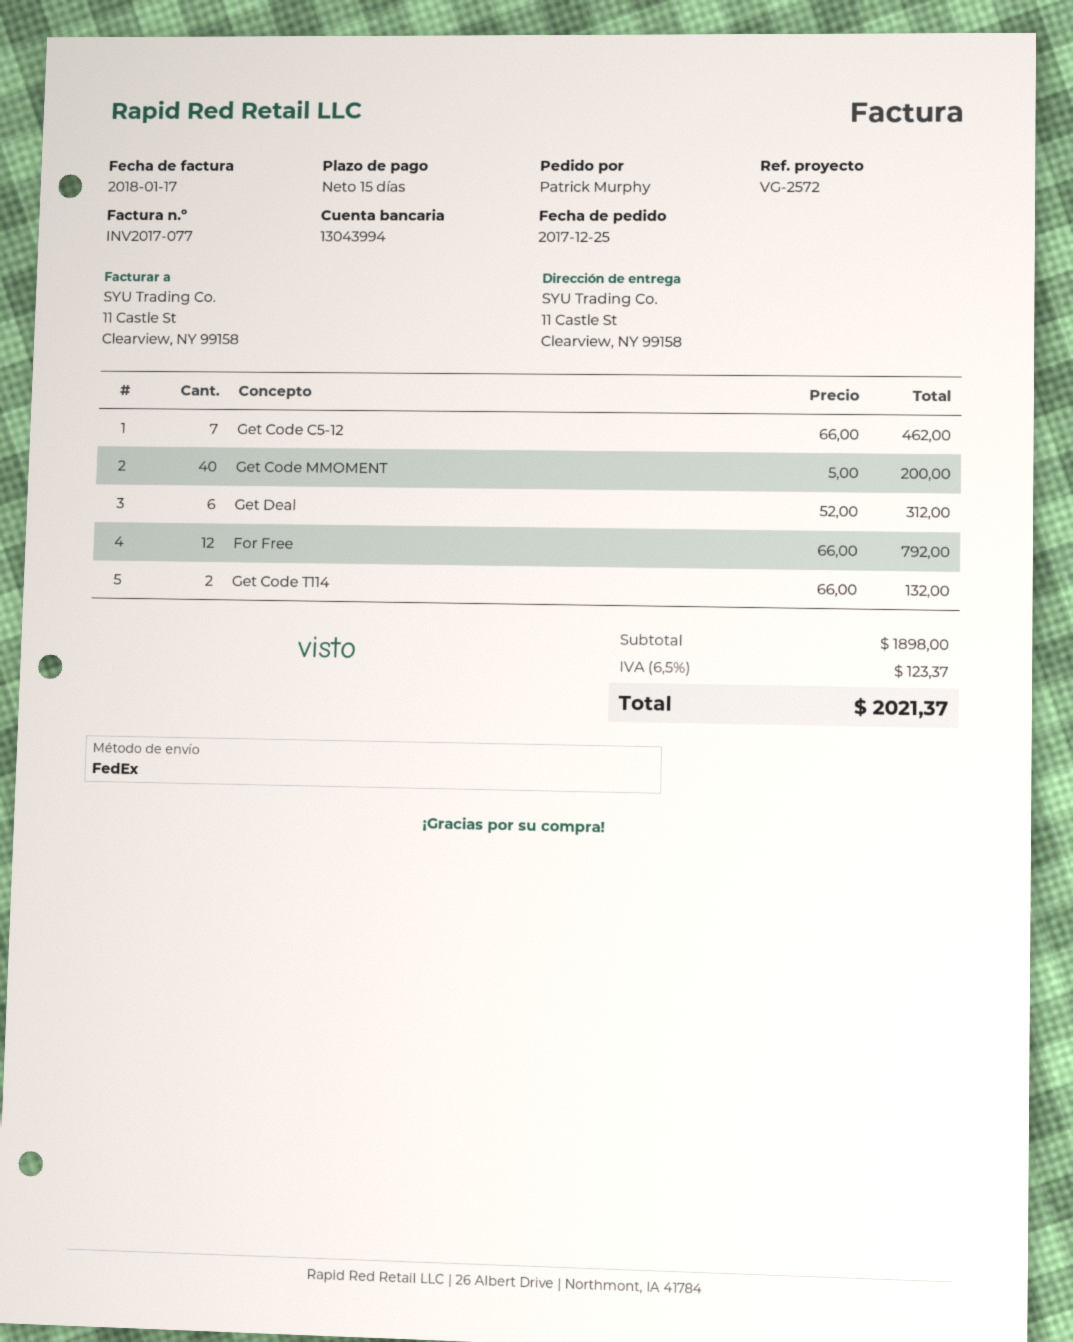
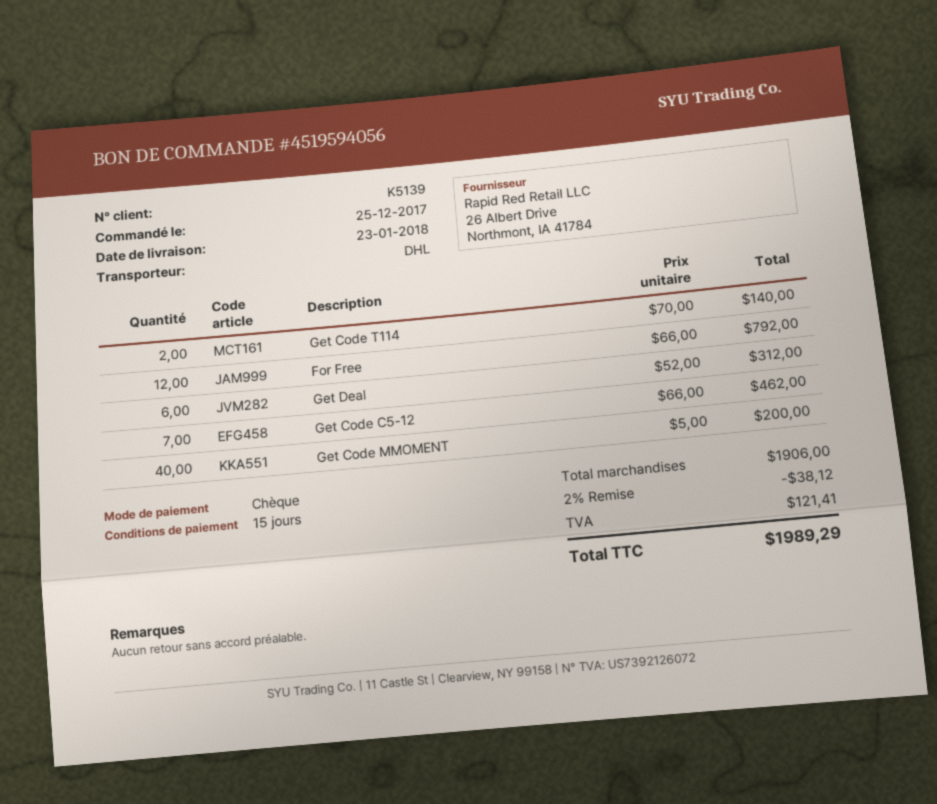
shipping method: FedEx -> DHL
Get Code T114: 2 x 66.00 = 132.00 -> 2 x 70.00 = 140.00
subtotal: 1898.00 -> 1906.00
discount: none -> 2% = 38.12
tax: 123.37 -> 121.41
total: 2021.37 -> 1989.29

